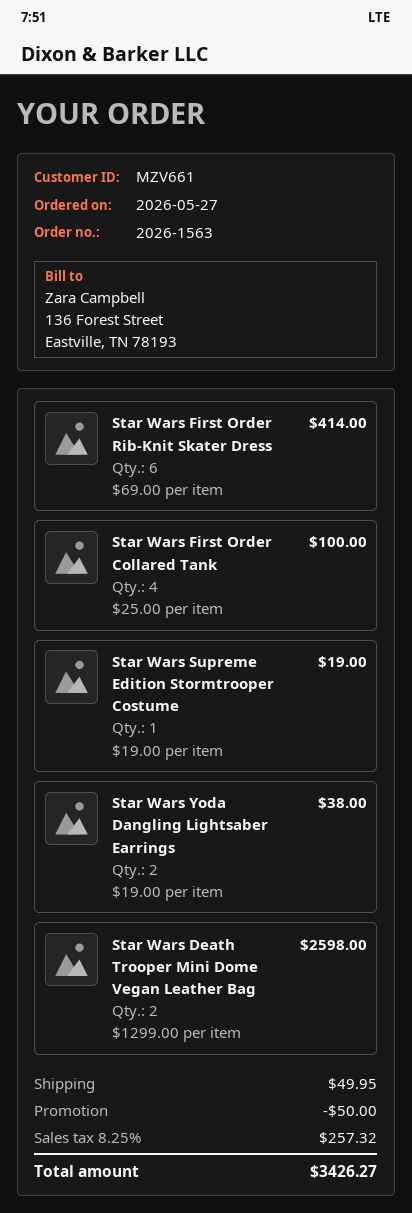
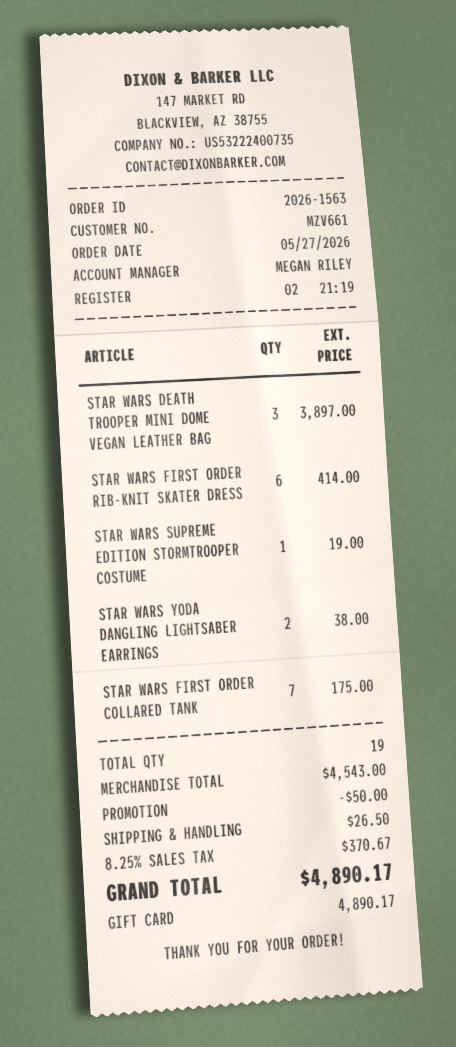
Star Wars First Order Collared Tank: 4 for 100.00 -> 7 for 175.00
Star Wars Death Trooper Mini Dome Vegan Leather Bag: 2 for 2598.00 -> 3 for 3897.00
shipping: 49.95 -> 26.50
tax: 8.25% = 257.32 -> 8.25% = 370.67
total: 3426.27 -> 4890.17

